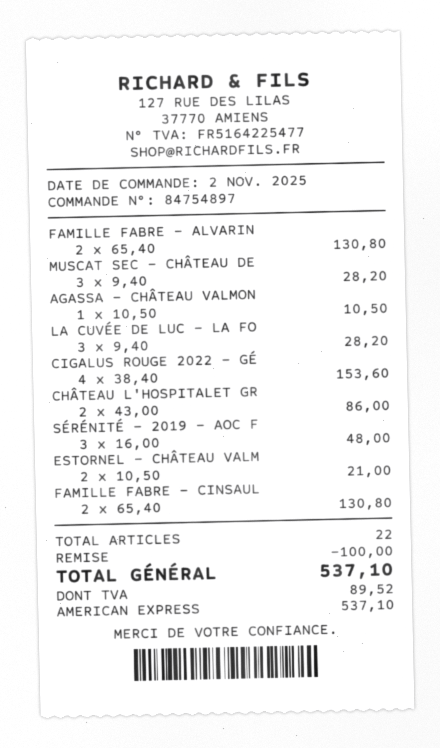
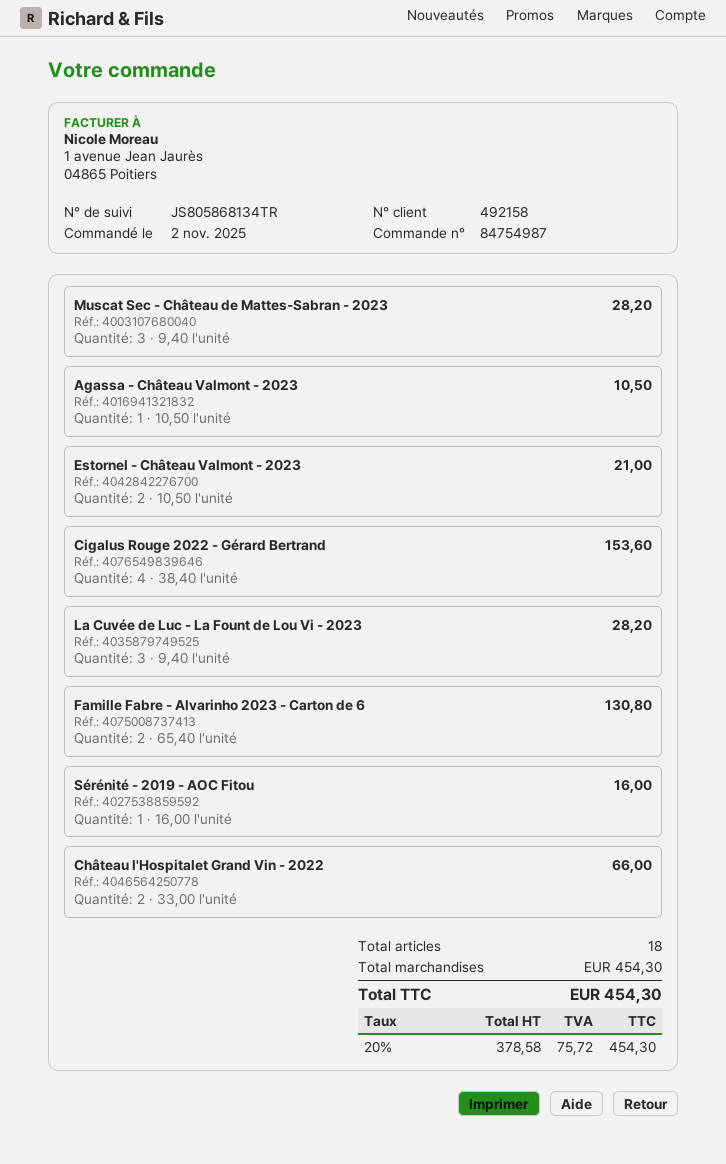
order number: 84754897 -> 84754987
CHÂTEAU L'HOSPITALET GR: 2 x 43.00 = 86.00 -> 2 x 33.00 = 66.00
SÉRÉNITÉ - 2019 - AOC F: 3 x 16.00 = 48.00 -> 1 x 16.00 = 16.00
FAMILLE FABRE - CINSAUL: 2 x 65.40 = 130.80 -> none
total quantity: 22 -> 18
discount: 100.00 -> none
tax: 89.52 -> 75.72
total: 537.10 -> 454.30

